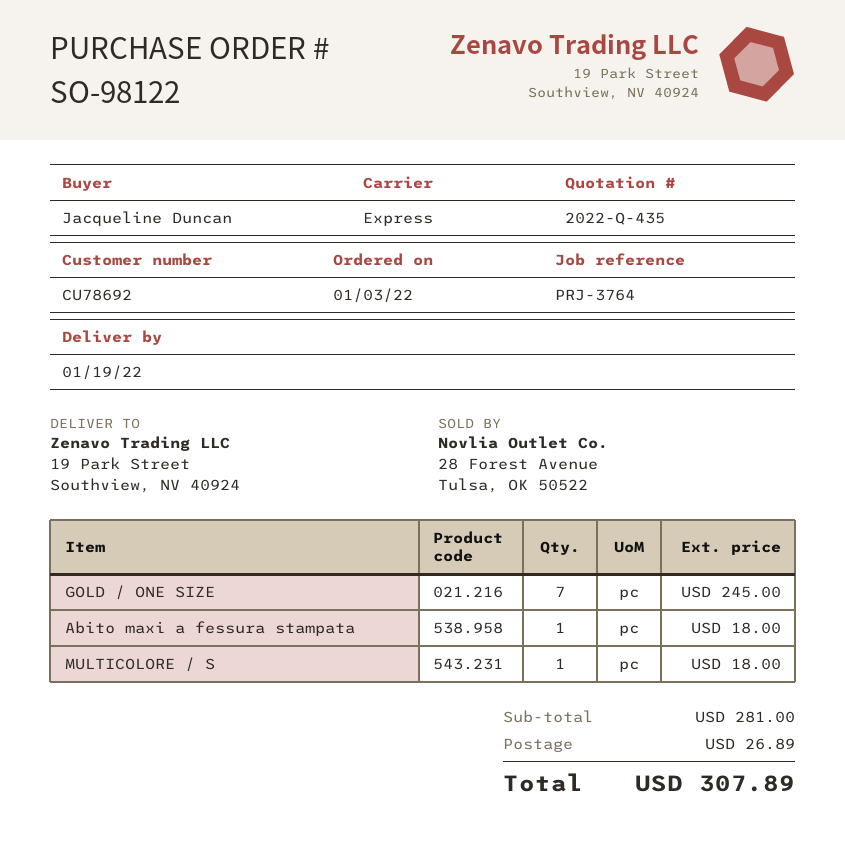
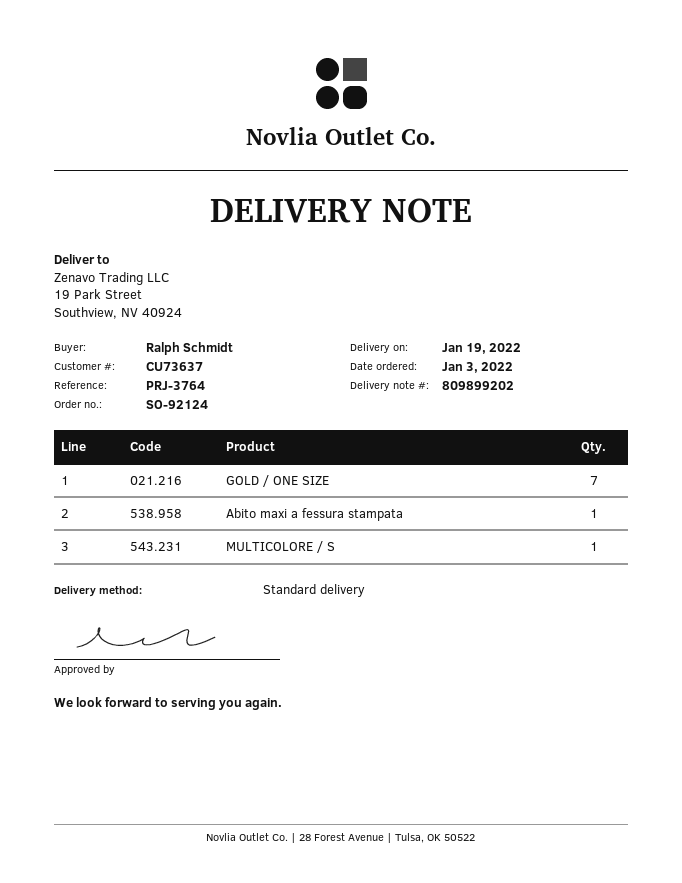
order number: SO-98122 -> SO-92124
customer number: CU78692 -> CU73637
ordered by: Jacqueline Duncan -> Ralph Schmidt
shipping method: express -> standard

